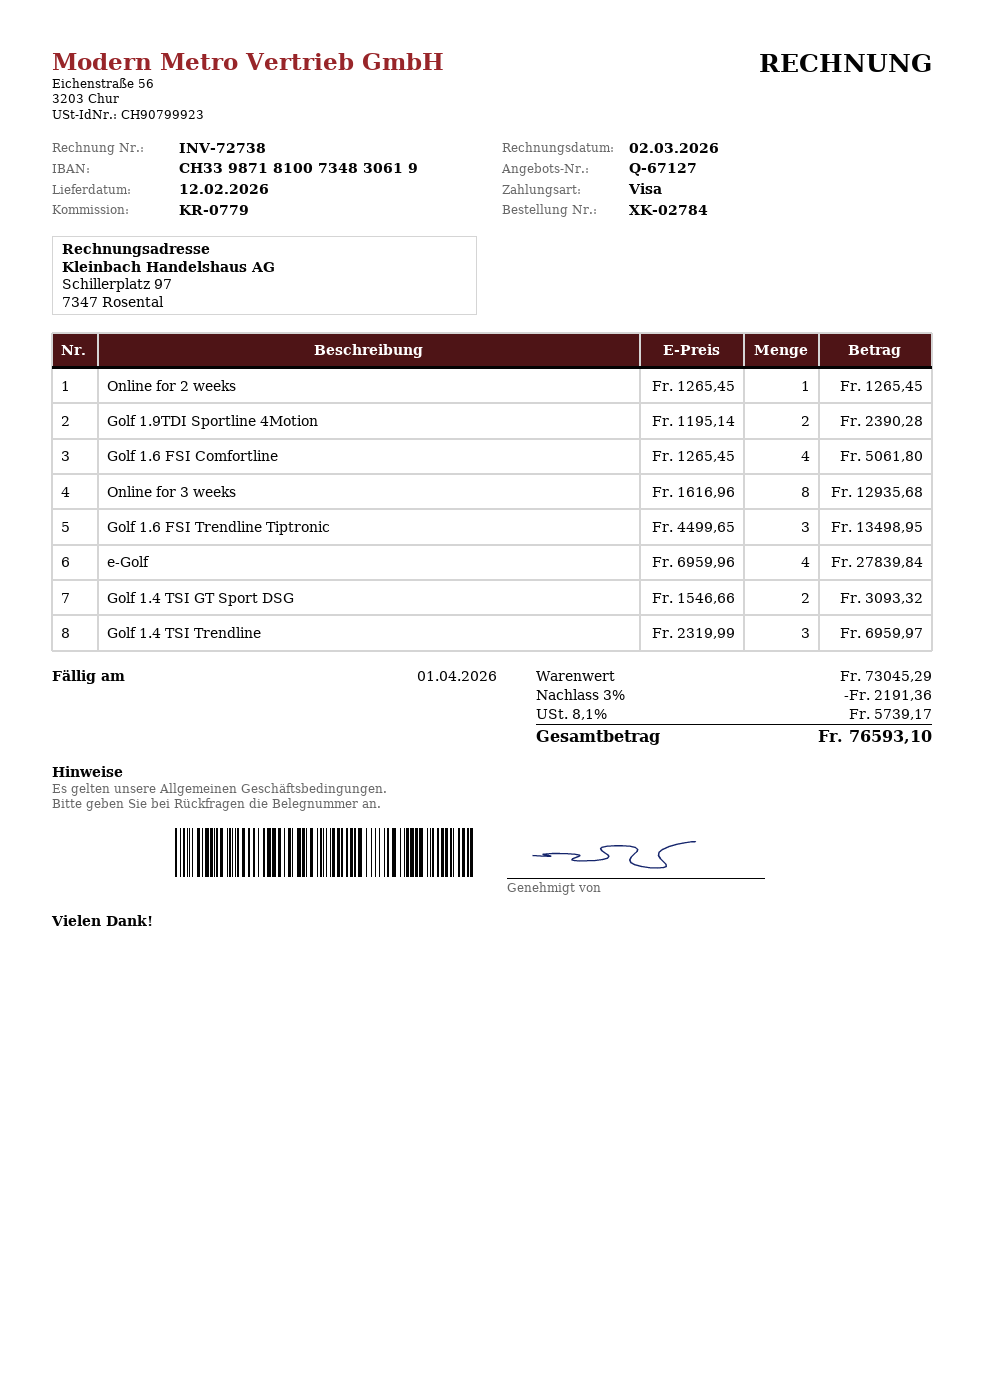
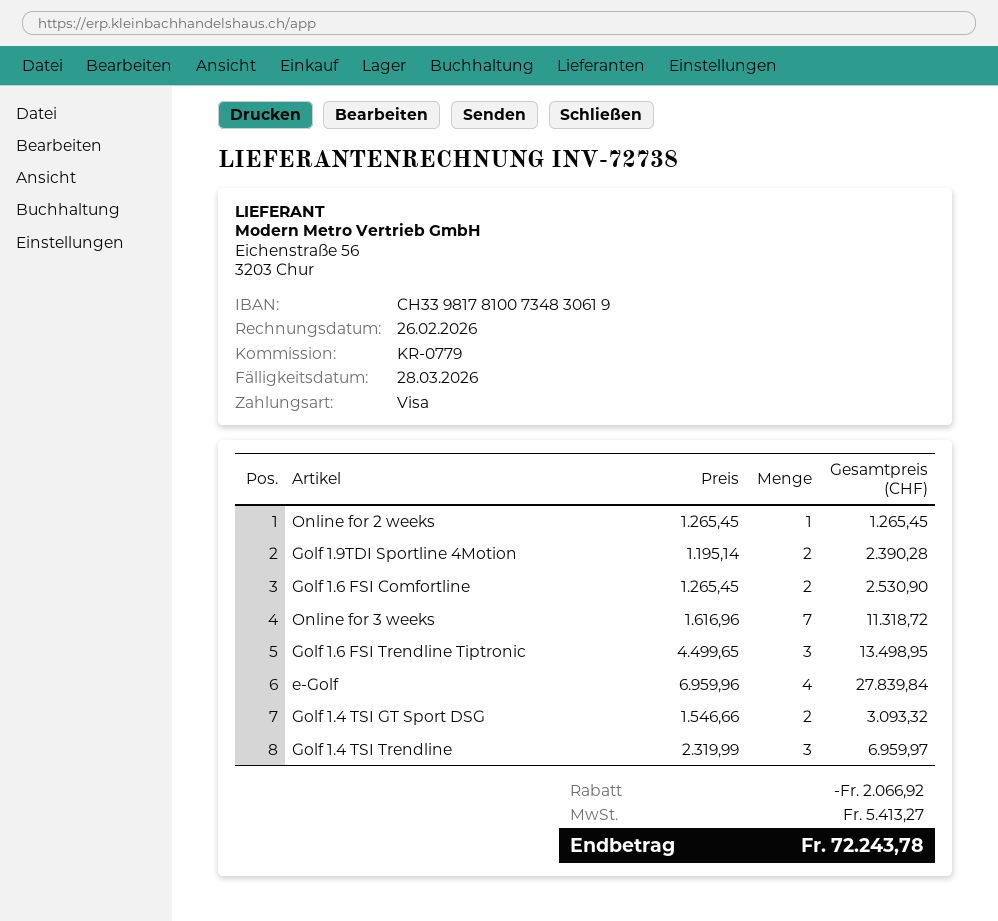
invoice date: 2026-03-02 -> 2026-02-26
due date: 2026-04-01 -> 2026-03-28
bank account: CH3398718100734830619 -> CH3398178100734830619
Golf 1.6 FSI Comfortline: 4 x 1265.45 = 5061.80 -> 2 x 1265.45 = 2530.90
Online for 3 weeks: 8 x 1616.96 = 12935.68 -> 7 x 1616.96 = 11318.72
discount: 2191.36 -> 2066.92
tax: 5739.17 -> 5413.27
total: 76593.10 -> 72243.78

